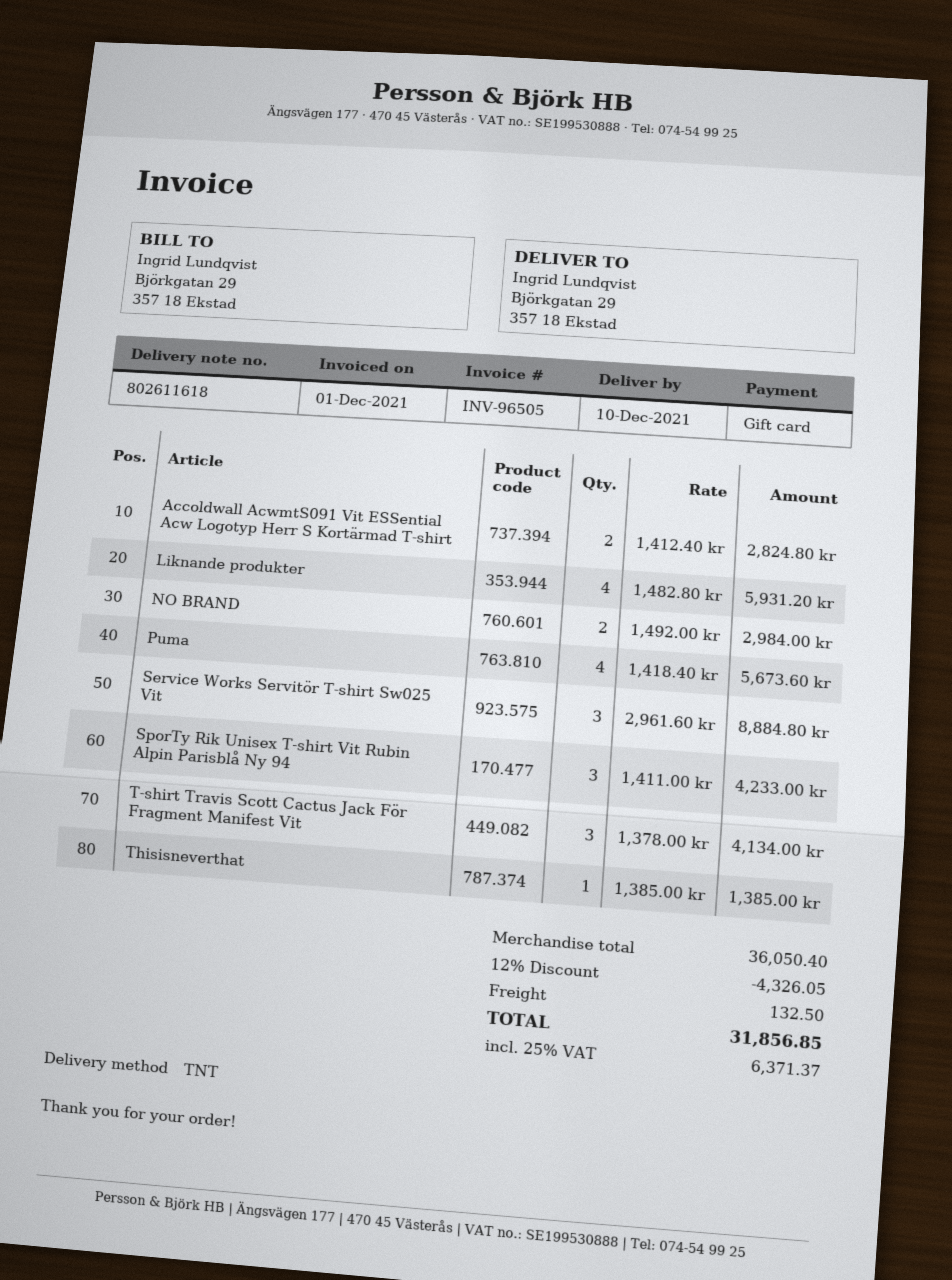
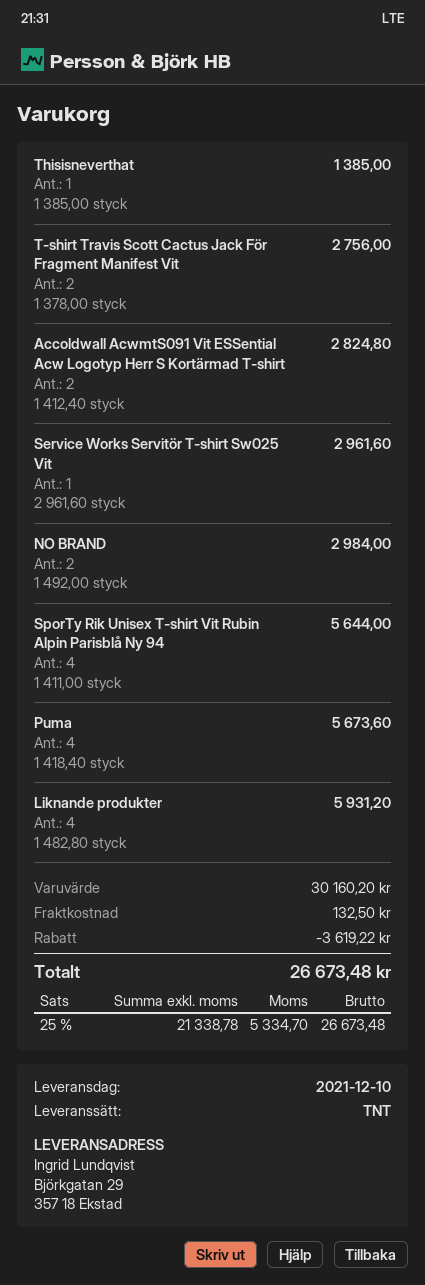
Service Works Servitör T-shirt Sw025 Vit: 3 x 2961.60 = 8884.80 -> 1 x 2961.60 = 2961.60
SporTy Rik Unisex T-shirt Vit Rubin Alpin Parisblå Ny 94: 3 x 1411.00 = 4233.00 -> 4 x 1411.00 = 5644.00
T-shirt Travis Scott Cactus Jack För Fragment Manifest Vit: 3 x 1378.00 = 4134.00 -> 2 x 1378.00 = 2756.00
subtotal: 36050.40 -> 30160.20
discount: 4326.05 -> 3619.22
tax: 25% = 6371.37 -> 25% = 5334.70
total: 31856.85 -> 26673.48

